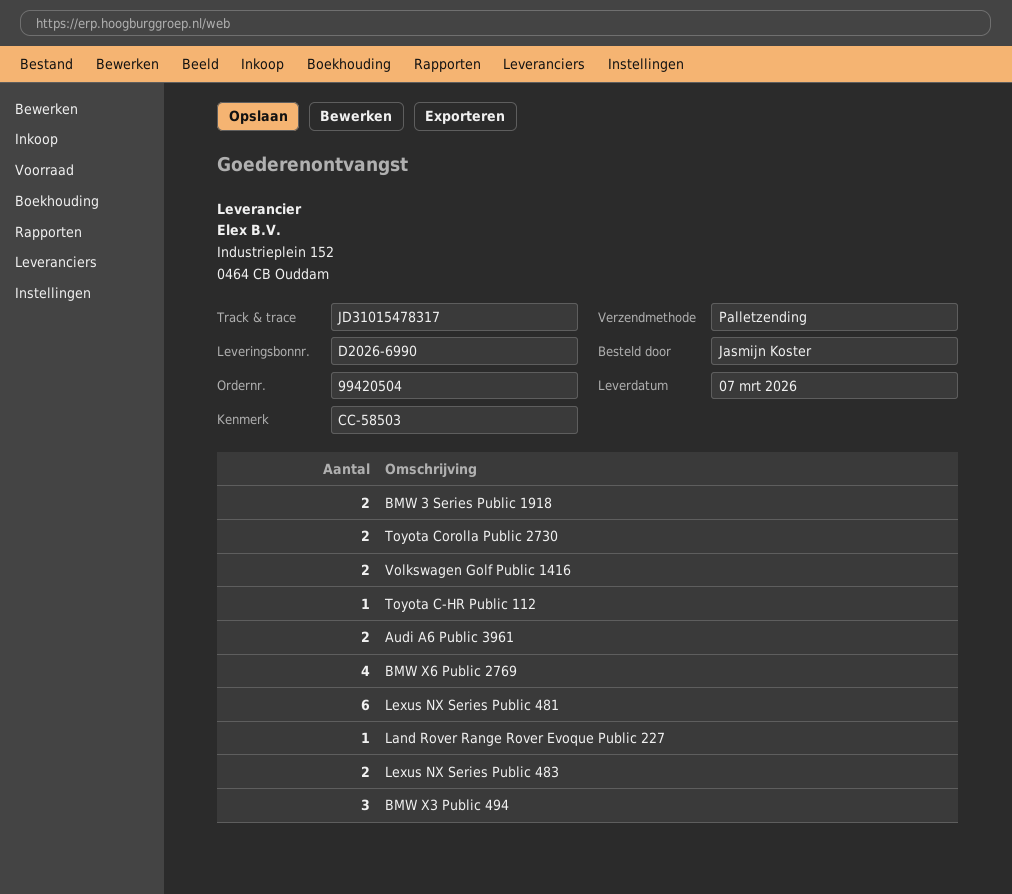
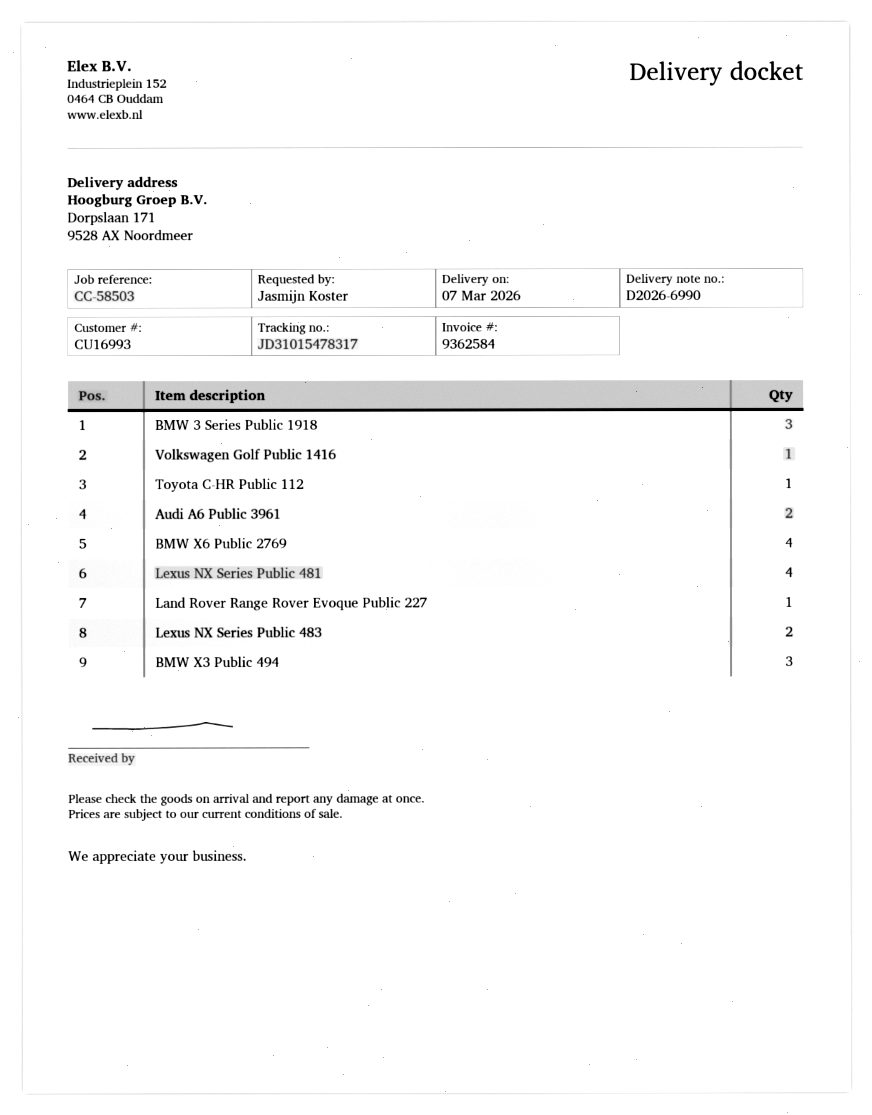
BMW 3 Series Public 1918: 2 -> 3
Toyota Corolla Public 2730: 2 -> none
Volkswagen Golf Public 1416: 2 -> 1
Lexus NX Series Public 481: 6 -> 4

